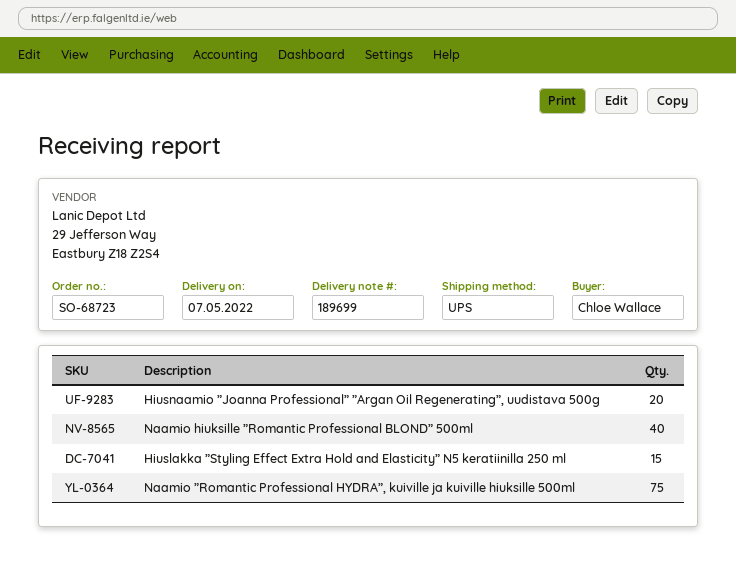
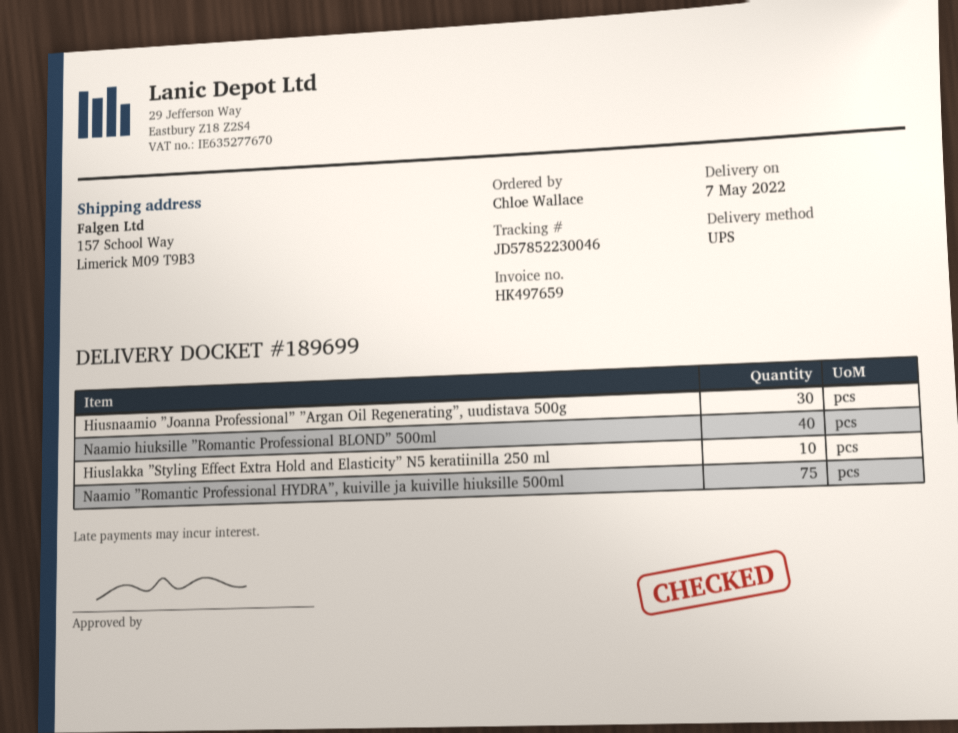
Hiusnaamio ”Joanna Professional” ”Argan Oil Regenerating”, uudistava 500g: 20 -> 30
Hiuslakka ”Styling Effect Extra Hold and Elasticity” N5 keratiinilla 250 ml: 15 -> 10

